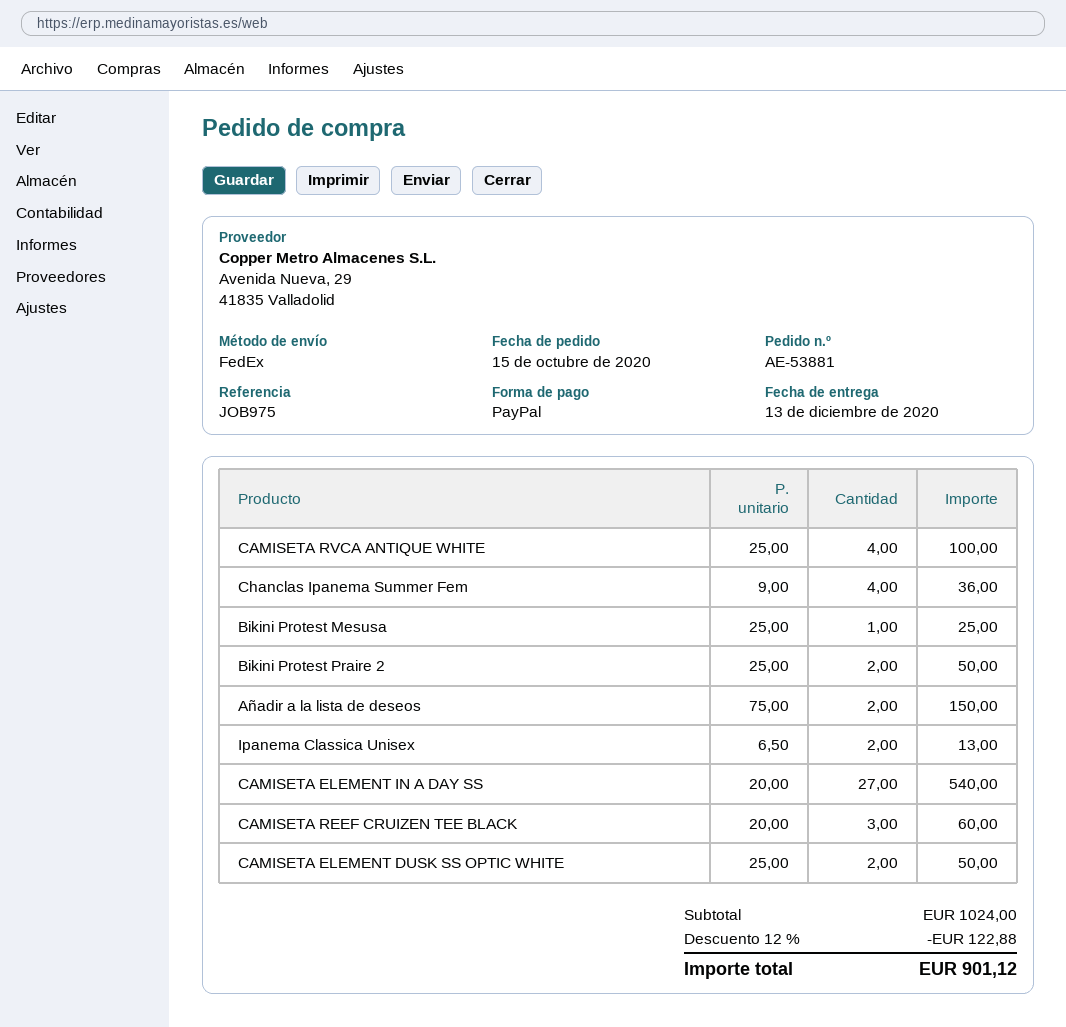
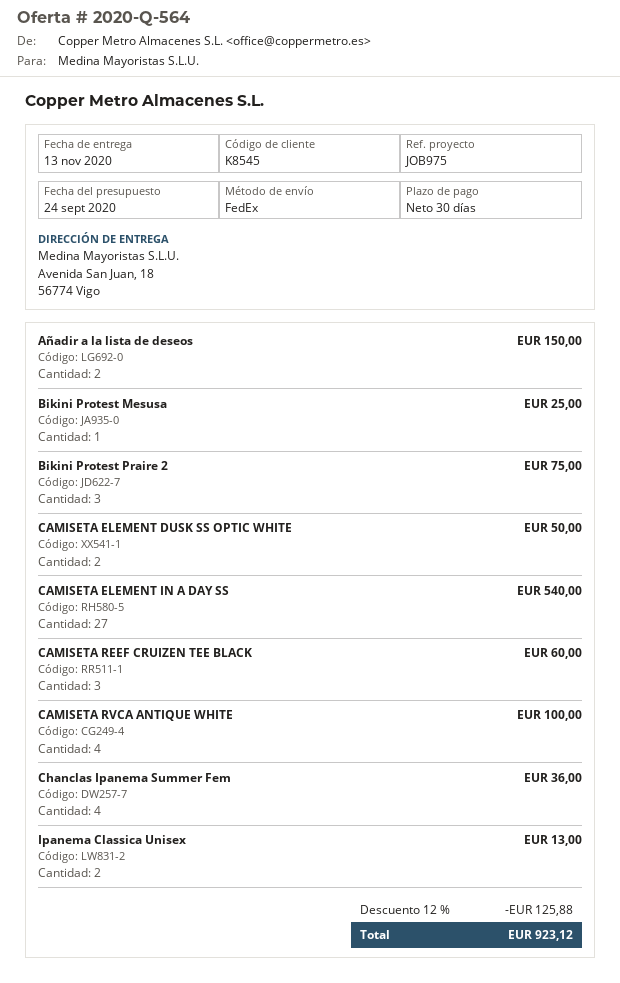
delivery date: 2020-12-13 -> 2020-11-13
Bikini Protest Praire 2: 2 for 50.00 -> 3 for 75.00
discount: 12% = 122.88 -> 12% = 125.88
total: 901.12 -> 923.12

